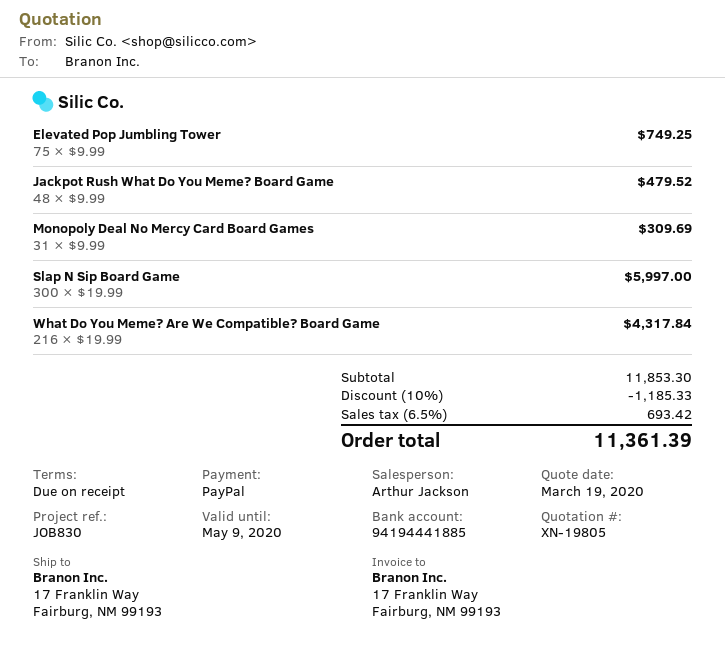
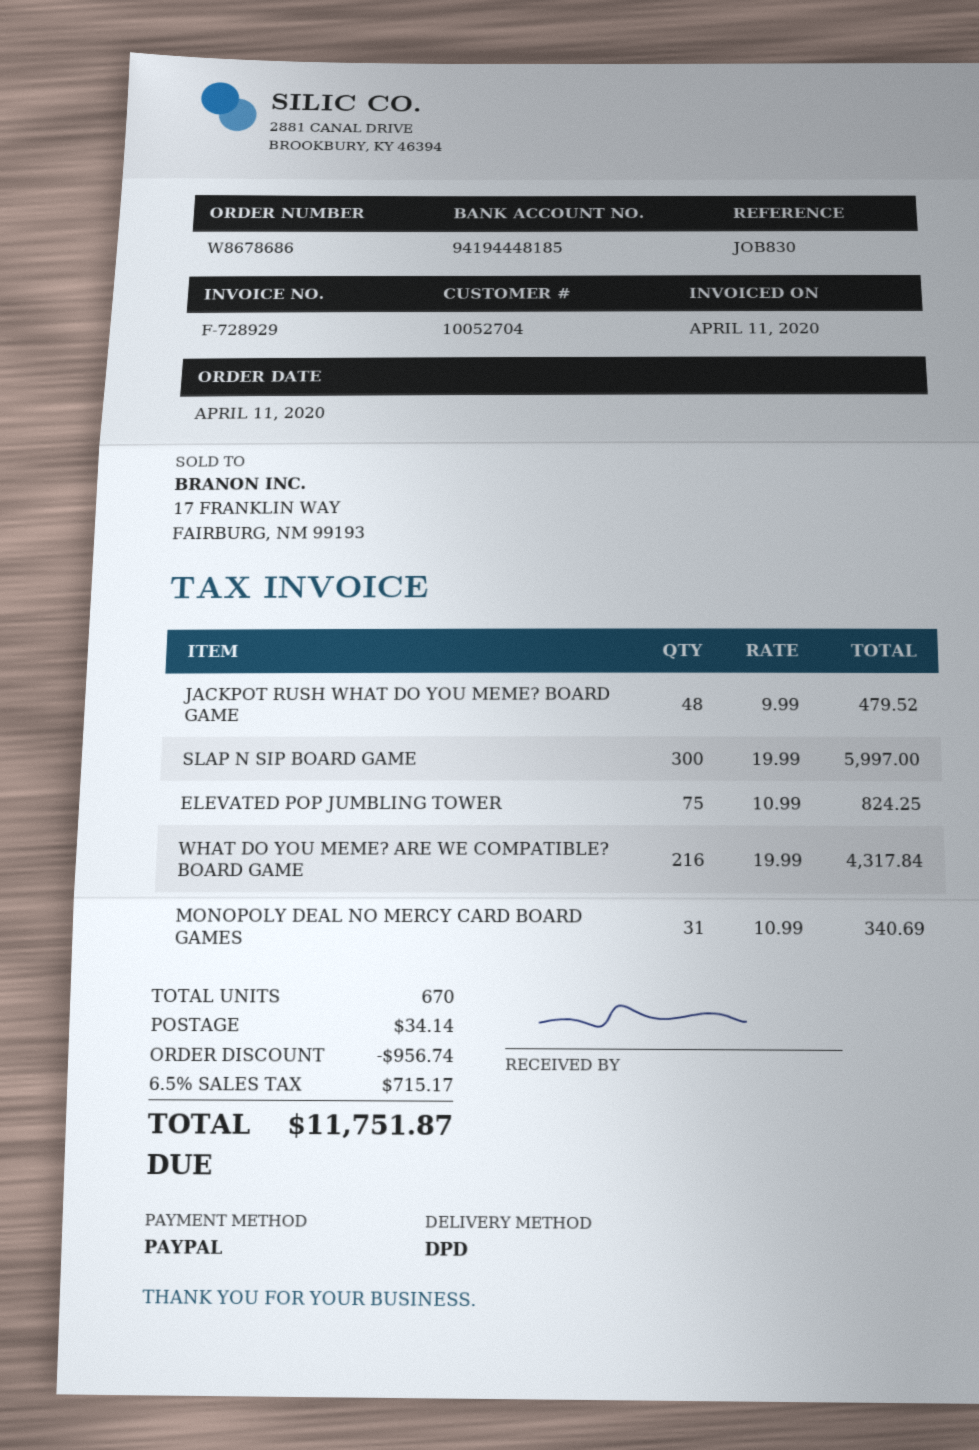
bank account: 94194441885 -> 94194448185
Elevated Pop Jumbling Tower: 75 x 9.99 = 749.25 -> 75 x 10.99 = 824.25
Monopoly Deal No Mercy Card Board Games: 31 x 9.99 = 309.69 -> 31 x 10.99 = 340.69
discount: 1185.33 -> 956.74
shipping: none -> 34.14
tax: 6.5% = 693.42 -> 6.5% = 715.17
total: 11361.39 -> 11751.87

